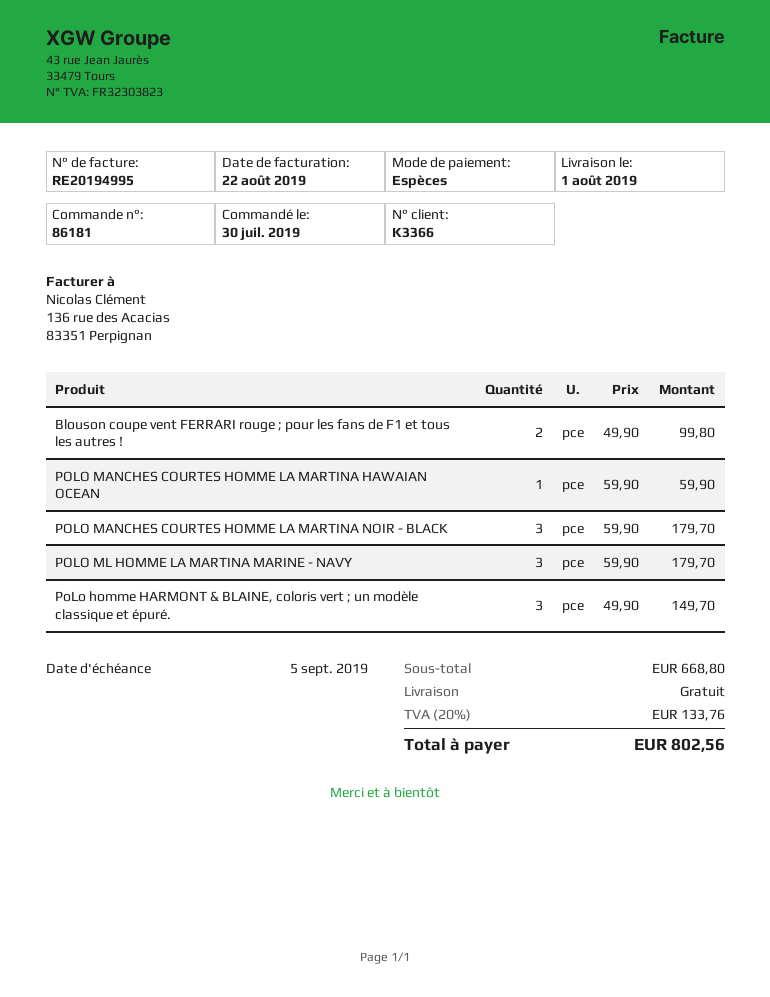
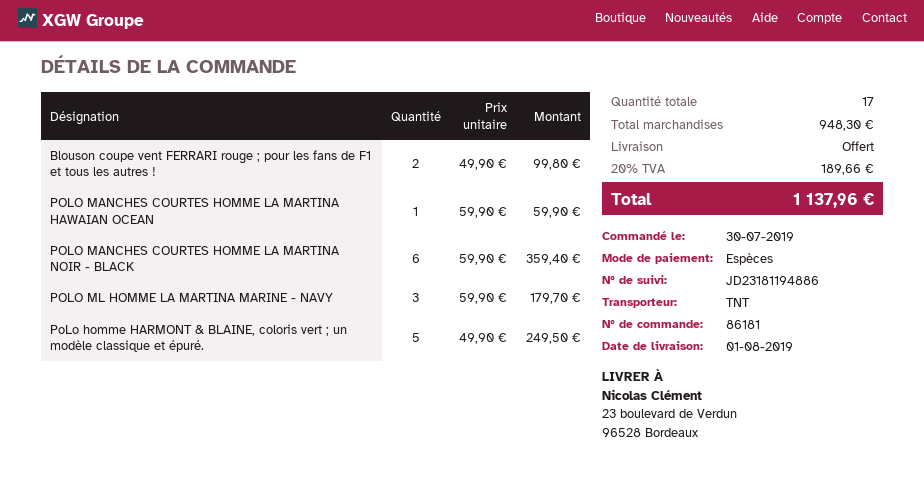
POLO MANCHES COURTES HOMME LA MARTINA NOIR - BLACK: 3 x 59.90 = 179.70 -> 6 x 59.90 = 359.40
PoLo homme HARMONT & BLAINE, coloris vert ; un modèle classique et épuré.: 3 x 49.90 = 149.70 -> 5 x 49.90 = 249.50
subtotal: 668.80 -> 948.30
tax: 20% = 133.76 -> 20% = 189.66
total: 802.56 -> 1137.96

